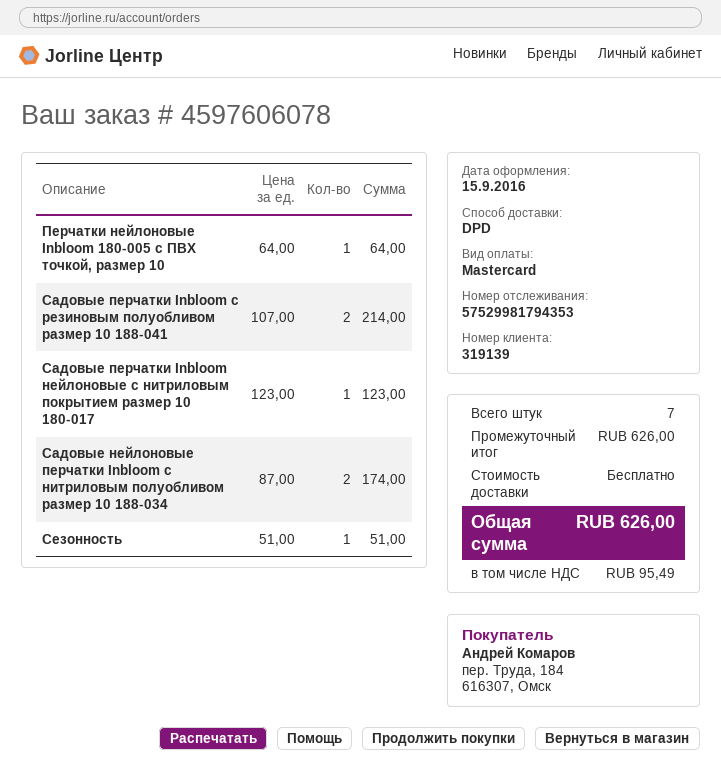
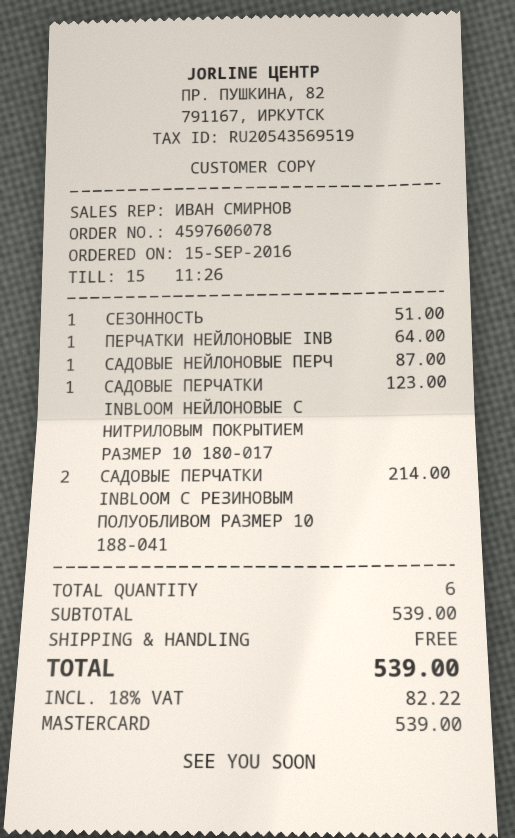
Садовые нейлоновые перчатки Inbloom с нитриловым полуобливом размер 10 188-034: 2 for 174.00 -> 1 for 87.00
total quantity: 7 -> 6
subtotal: 626.00 -> 539.00
tax: 95.49 -> 82.22
total: 626.00 -> 539.00

